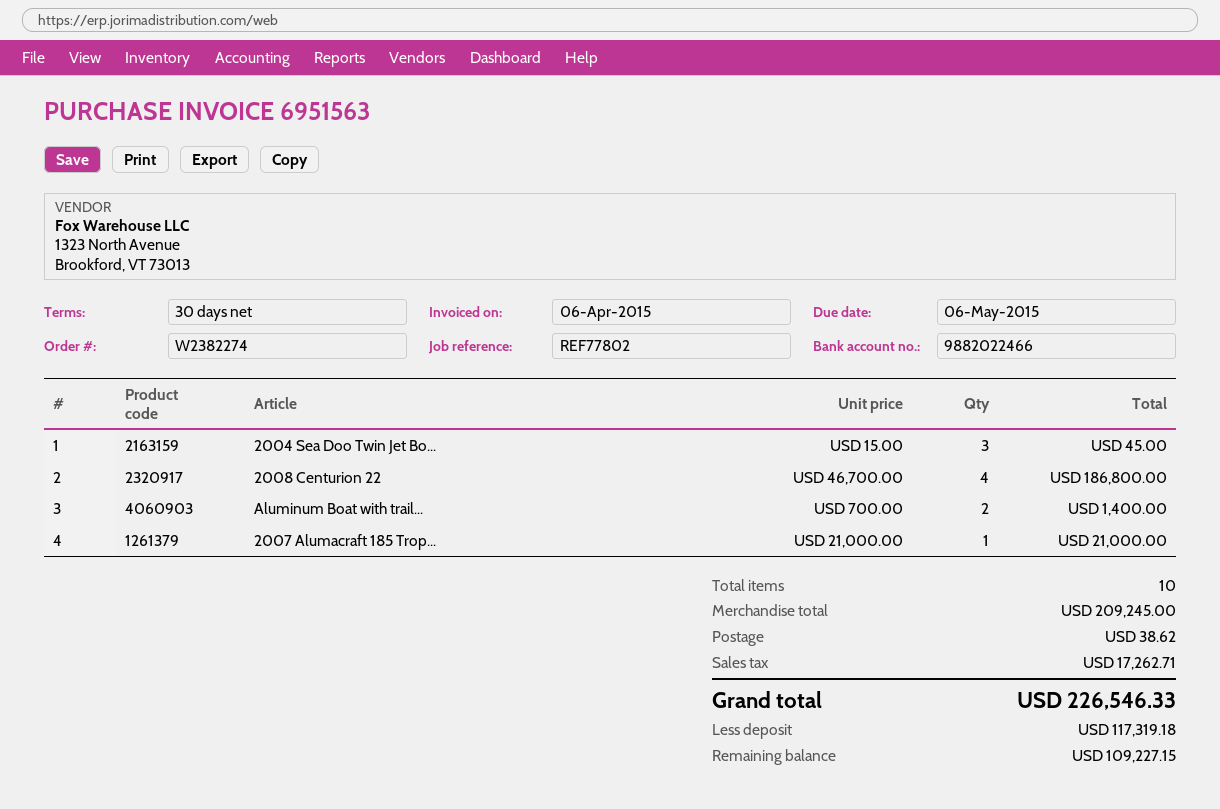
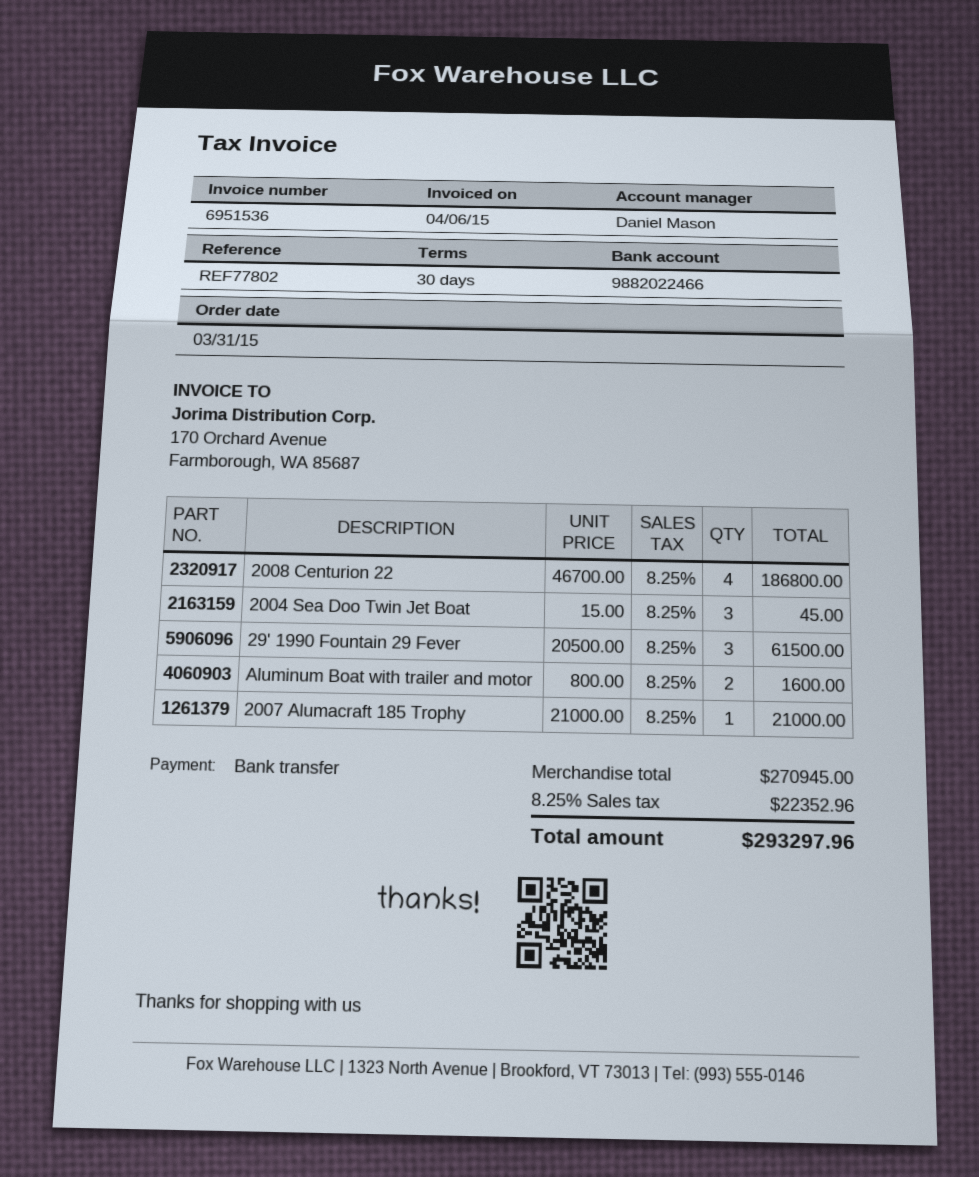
invoice number: 6951563 -> 6951536
Aluminum Boat with trail...: 2 x 700.00 = 1400.00 -> 2 x 800.00 = 1600.00
29' 1990 Fountain 29 Fever: none -> 3 x 20500.00 = 61500.00
subtotal: 209245.00 -> 270945.00
shipping: 38.62 -> none
tax: 17262.71 -> 22352.96
total: 226546.33 -> 293297.96

